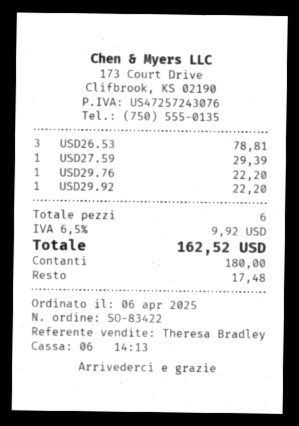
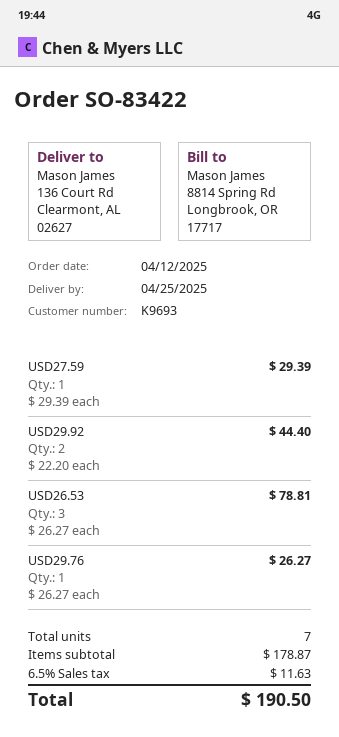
order date: 2025-04-06 -> 2025-04-12
USD29.76: 1 for 22.20 -> 1 for 26.27
USD29.92: 1 for 22.20 -> 2 for 44.40
total quantity: 6 -> 7
tax: 6.5% = 9.92 -> 6.5% = 11.63
total: 162.52 -> 190.50

